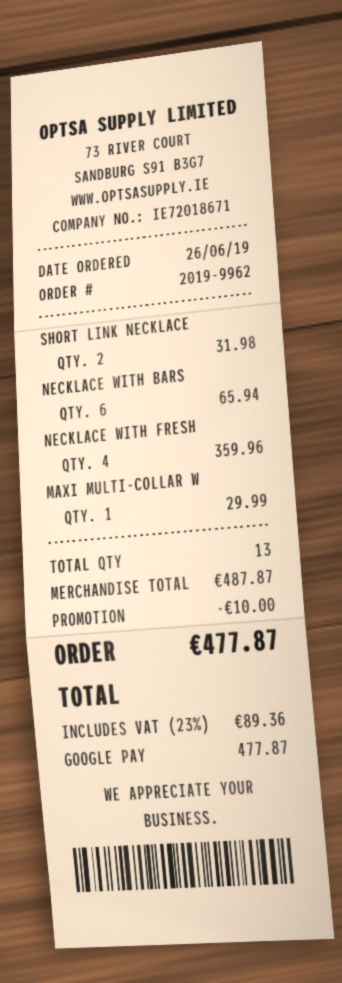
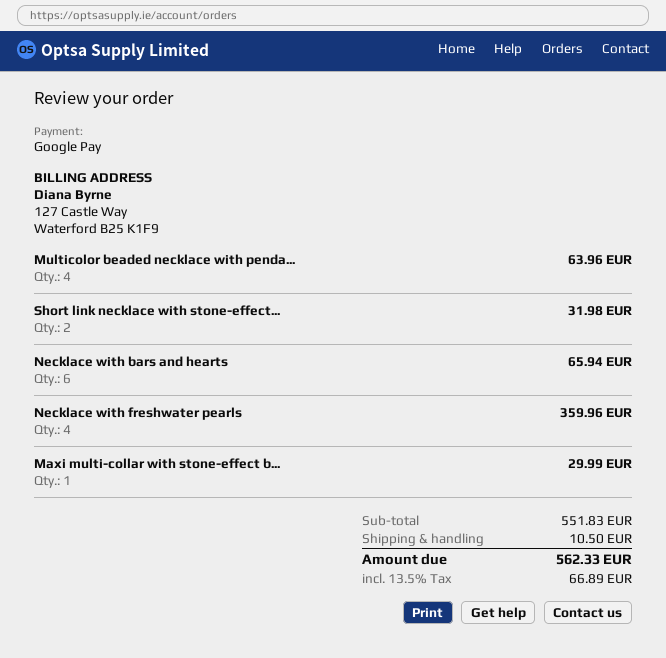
Multicolor beaded necklace with penda...: none -> 4 for 63.96
subtotal: 487.87 -> 551.83
discount: 10.00 -> none
shipping: none -> 10.50
tax: 23% = 89.36 -> 13.5% = 66.89
total: 477.87 -> 562.33

